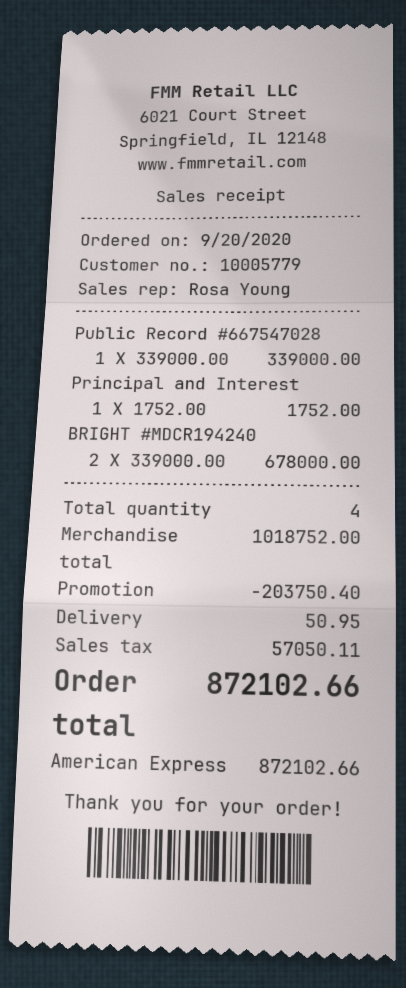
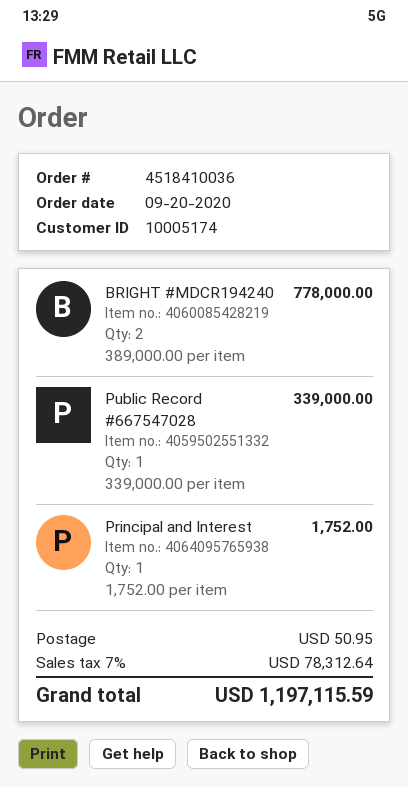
customer number: 10005779 -> 10005174
BRIGHT #MDCR194240: 2 x 339000.00 = 678000.00 -> 2 x 389000.00 = 778000.00
discount: 203750.40 -> none
tax: 57050.11 -> 78312.64
total: 872102.66 -> 1197115.59

